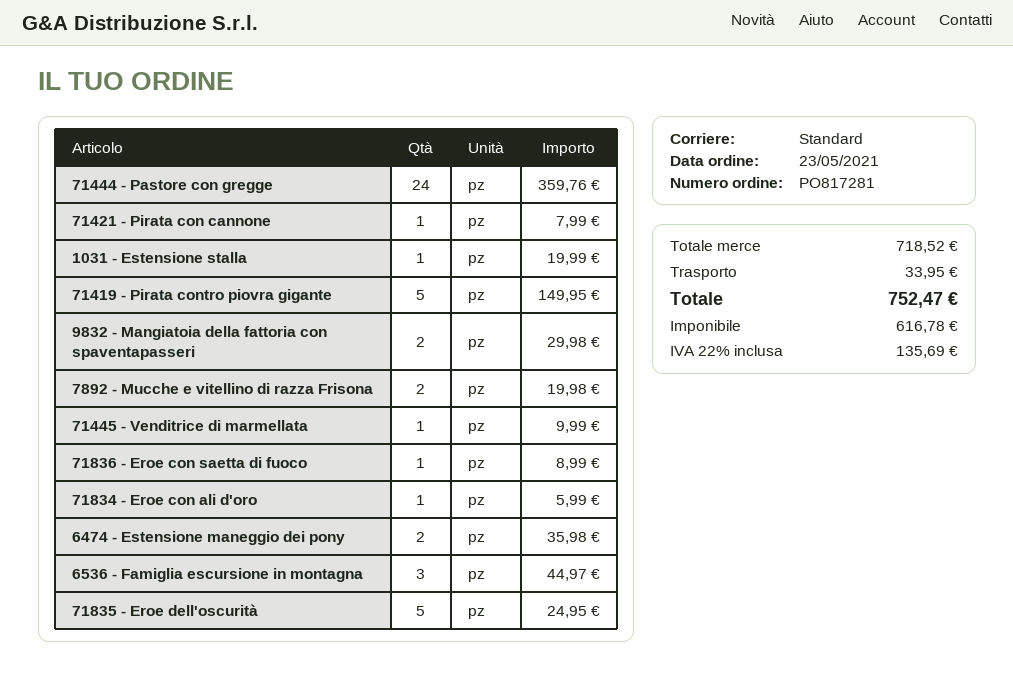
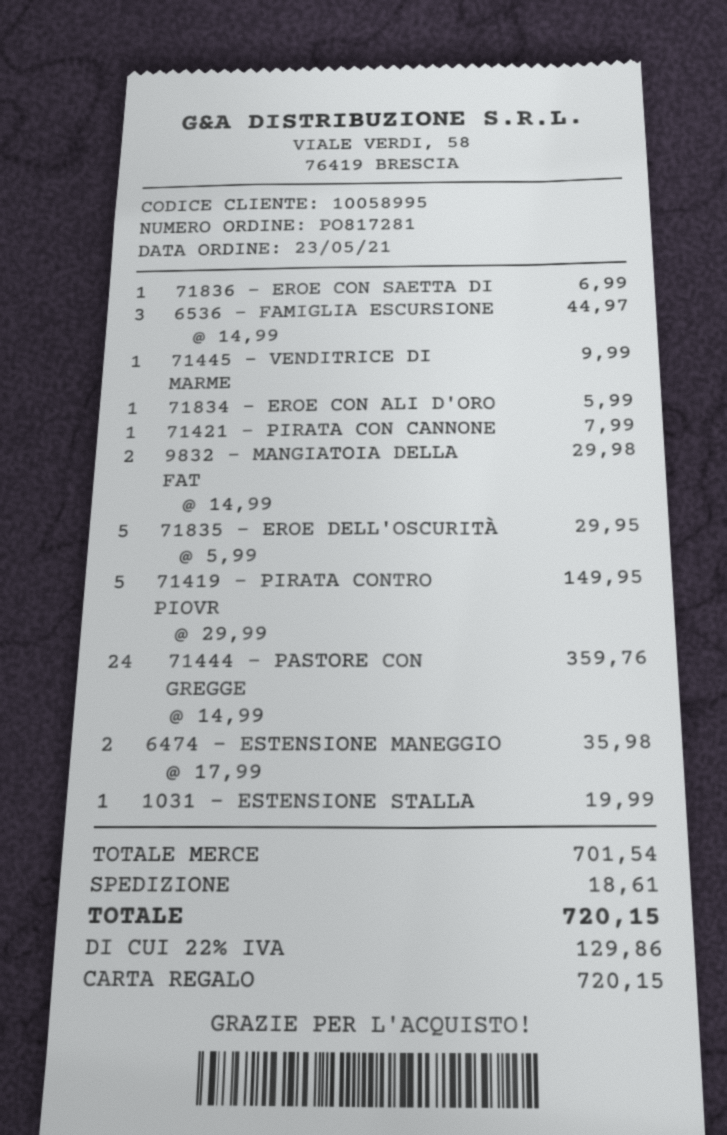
7892 - Mucche e vitellino di razza Frisona: 2 for 19.98 -> none
71836 - Eroe con saetta di fuoco: 1 for 8.99 -> 1 for 6.99
71835 - Eroe dell'oscurità: 5 for 24.95 -> 5 for 29.95
subtotal: 718.52 -> 701.54
shipping: 33.95 -> 18.61
tax: 22% = 135.69 -> 22% = 129.86
total: 752.47 -> 720.15

